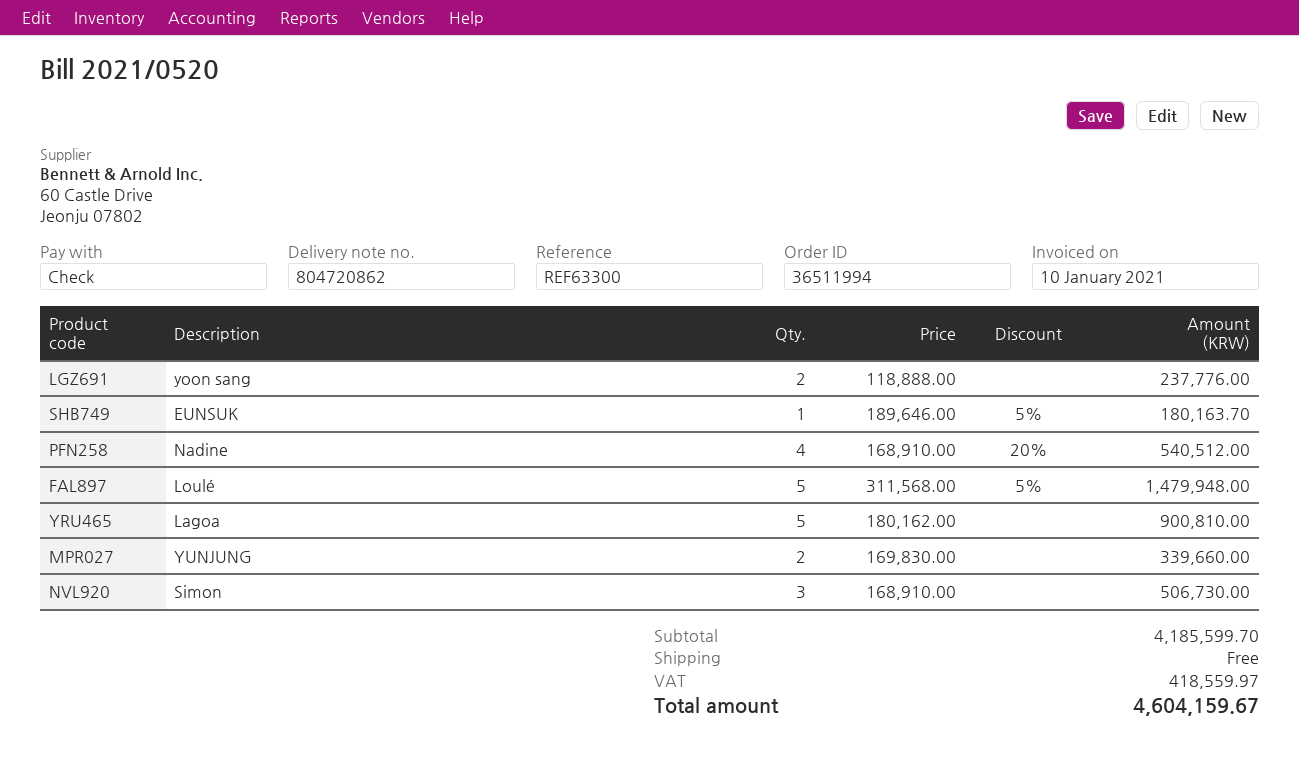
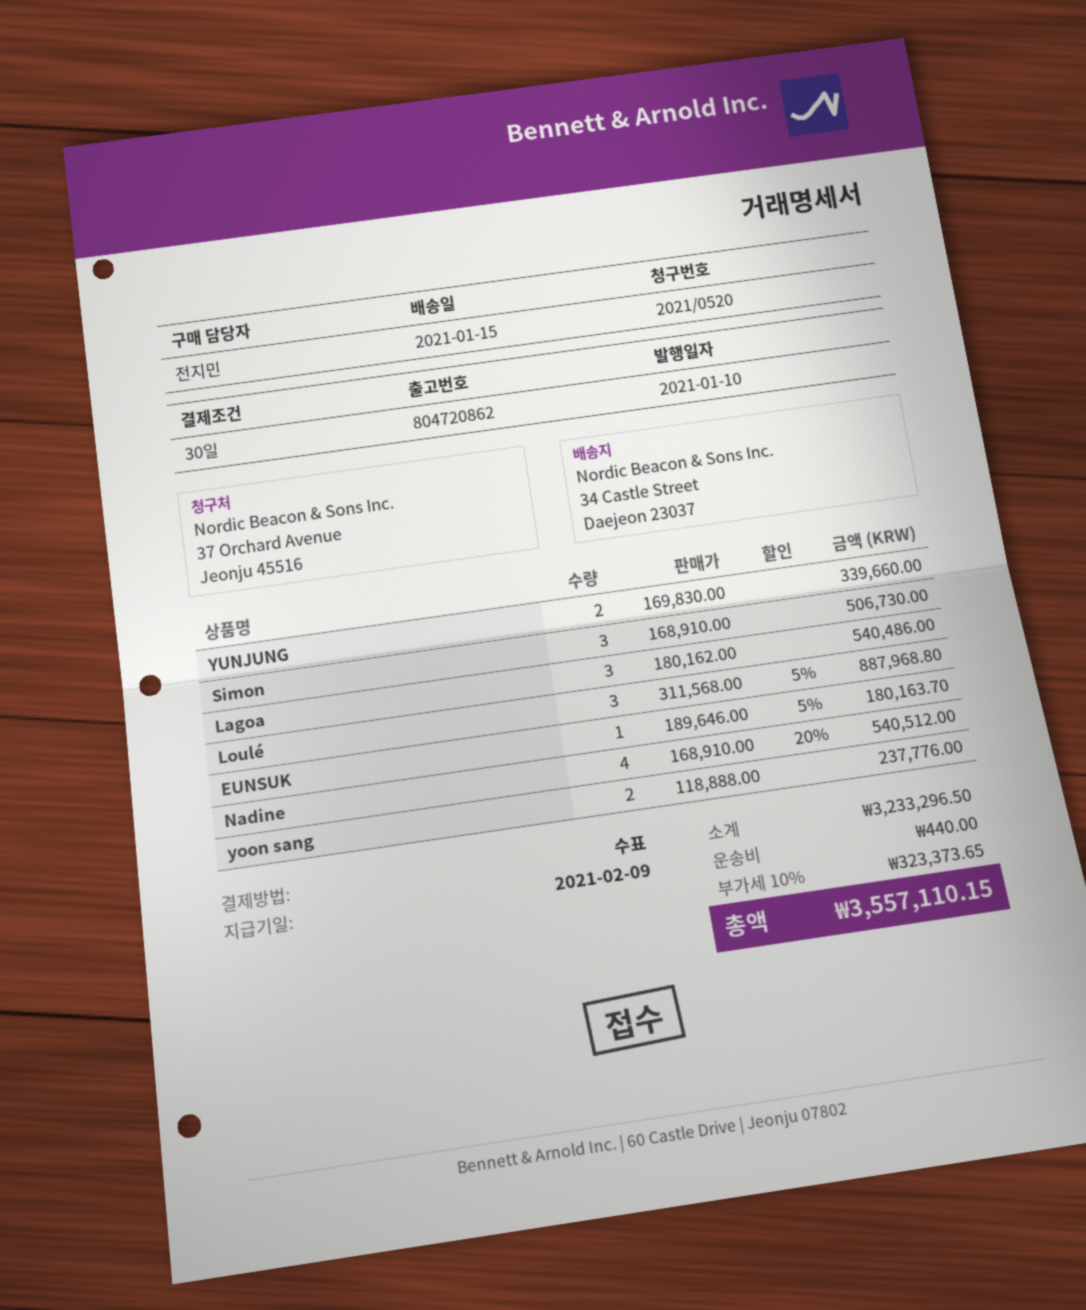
Loulé: 5 x 311568.00 - 5% = 1479948.00 -> 3 x 311568.00 - 5% = 887968.80
Lagoa: 5 x 180162.00 = 900810.00 -> 3 x 180162.00 = 540486.00
subtotal: 4185599.70 -> 3233296.50
shipping: 0.00 -> 440.00
tax: 418559.97 -> 323373.65
total: 4604159.67 -> 3557110.15

